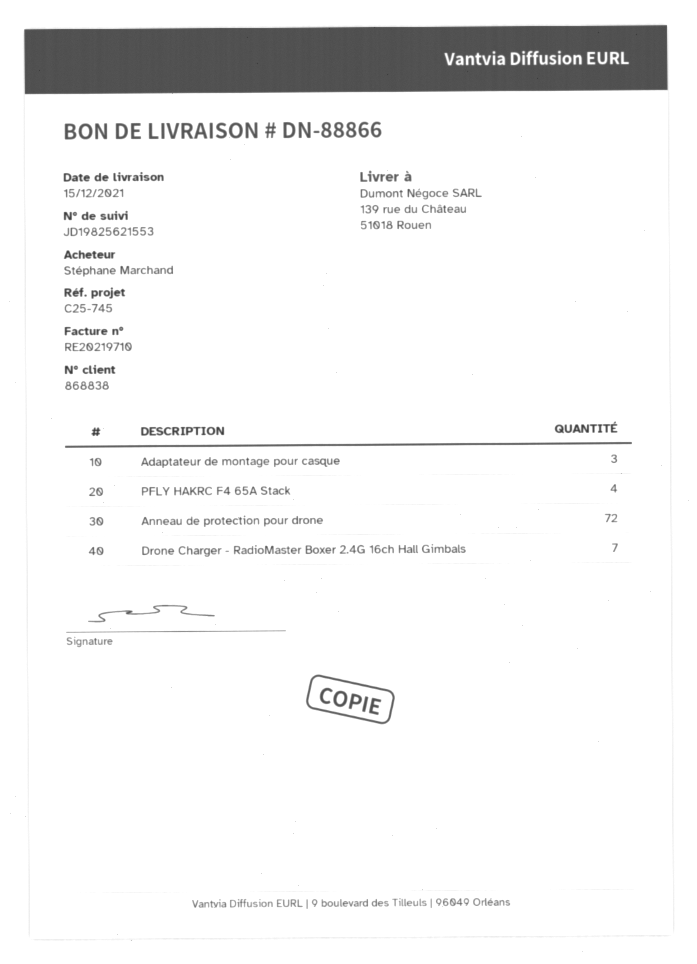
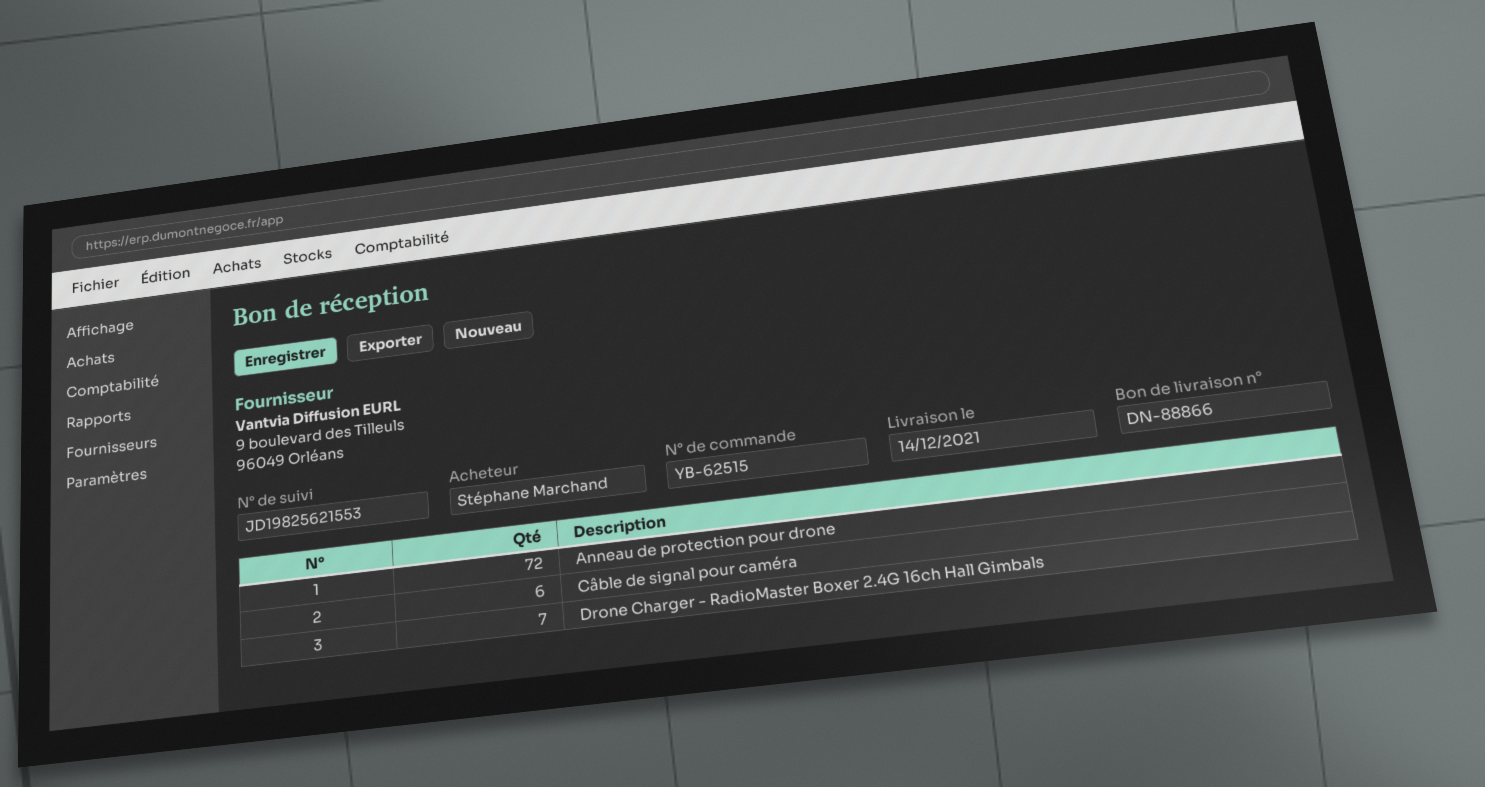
delivery date: 2021-12-15 -> 2021-12-14
Adaptateur de montage pour casque: 3 -> none
PFLY HAKRC F4 65A Stack: 4 -> none
Câble de signal pour caméra: none -> 6

